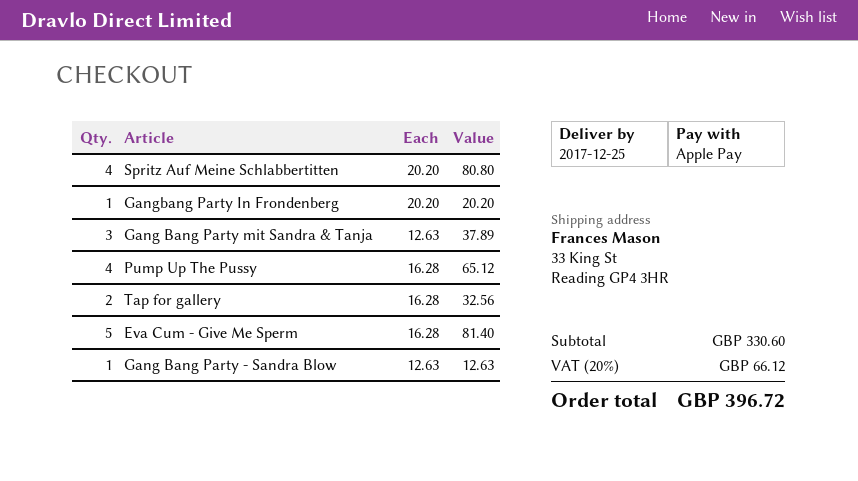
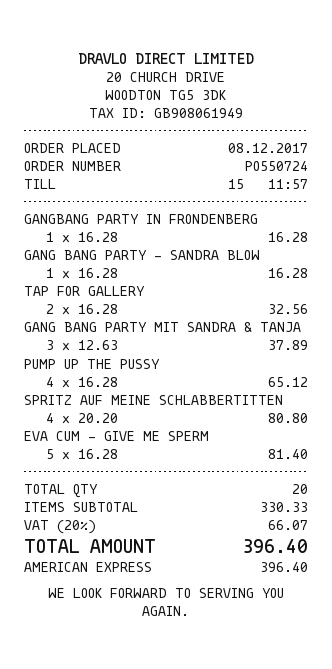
payment method: Apple Pay -> American Express
Gangbang Party In Frondenberg: 1 x 20.20 = 20.20 -> 1 x 16.28 = 16.28
Gang Bang Party - Sandra Blow: 1 x 12.63 = 12.63 -> 1 x 16.28 = 16.28
subtotal: 330.60 -> 330.33
tax: 20% = 66.12 -> 20% = 66.07
total: 396.72 -> 396.40

